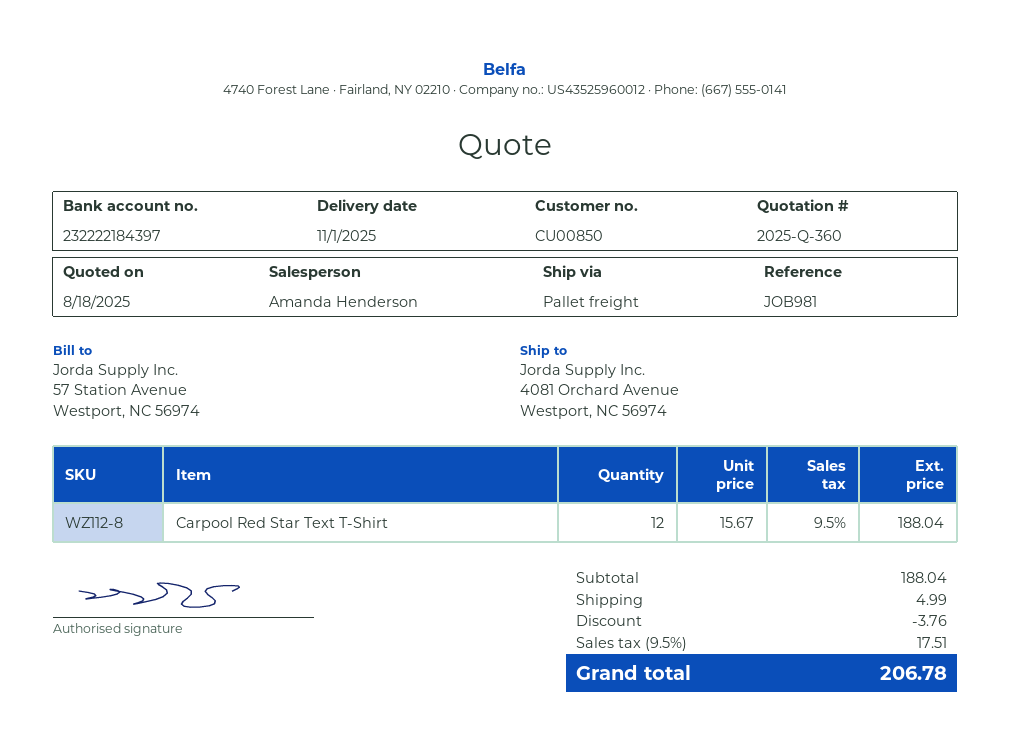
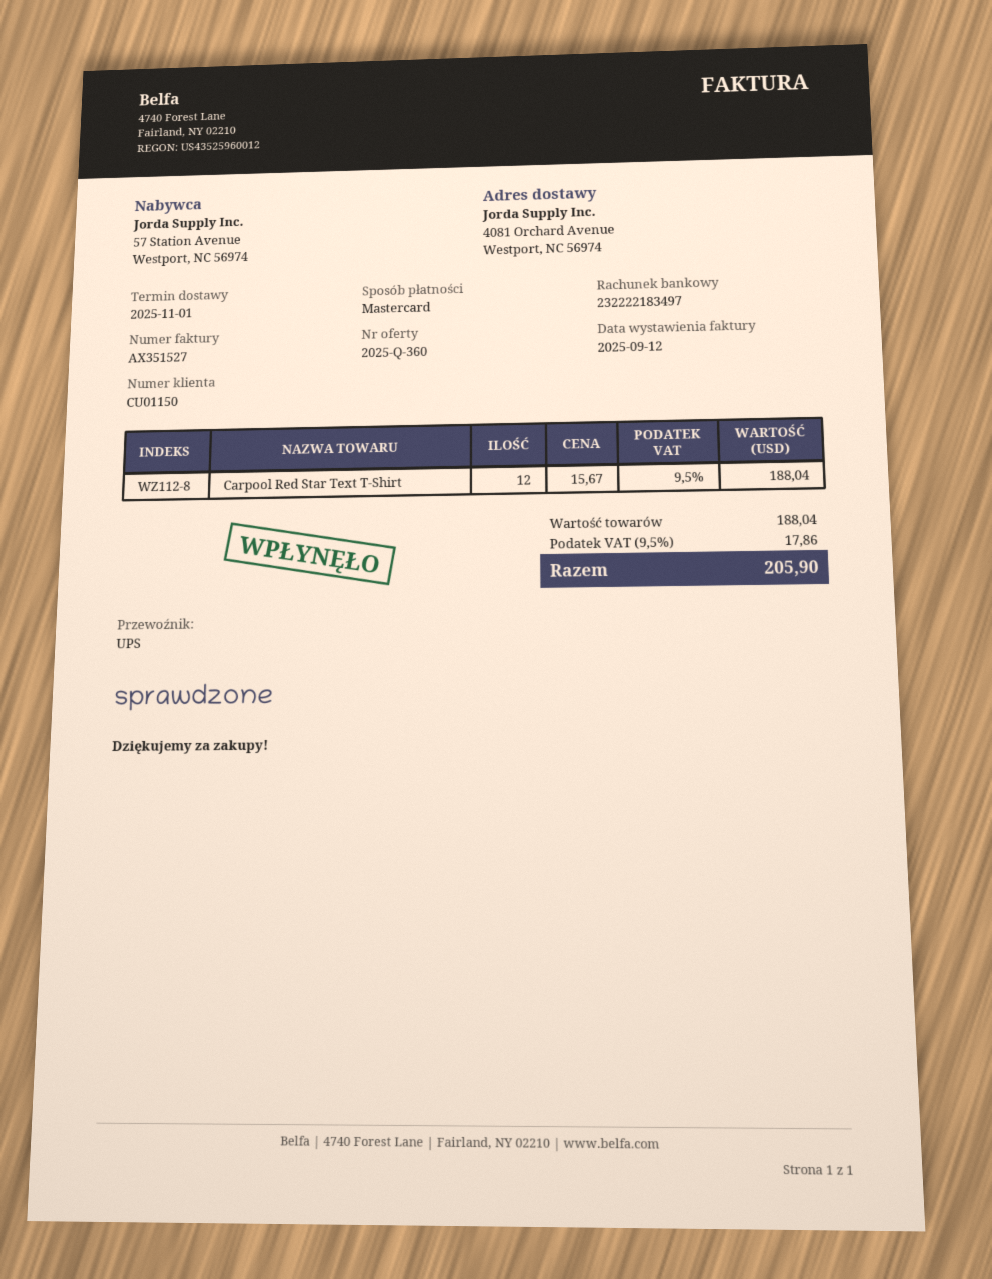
customer number: CU00850 -> CU01150
bank account: 232222184397 -> 232222183497
shipping method: pallet freight -> UPS
discount: 3.76 -> none
shipping: 4.99 -> none
tax: 9.5% = 17.51 -> 9.5% = 17.86
total: 206.78 -> 205.90

